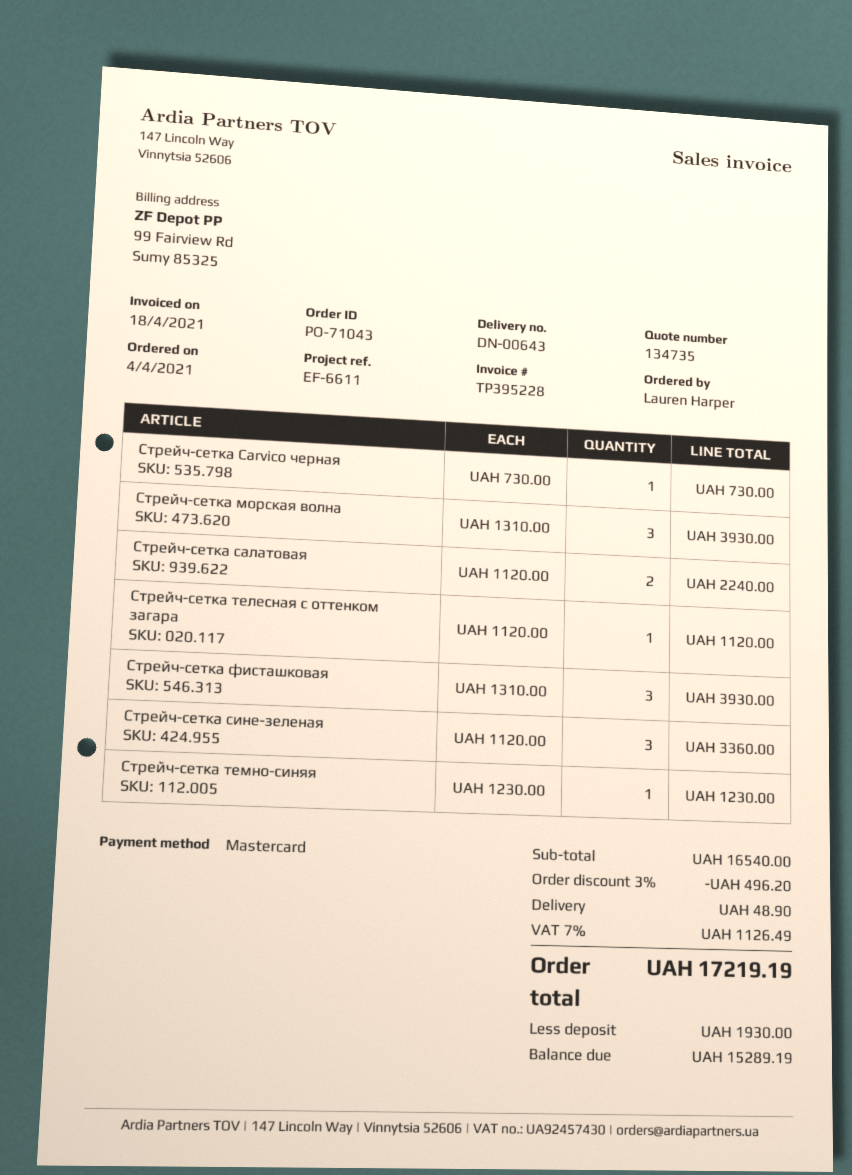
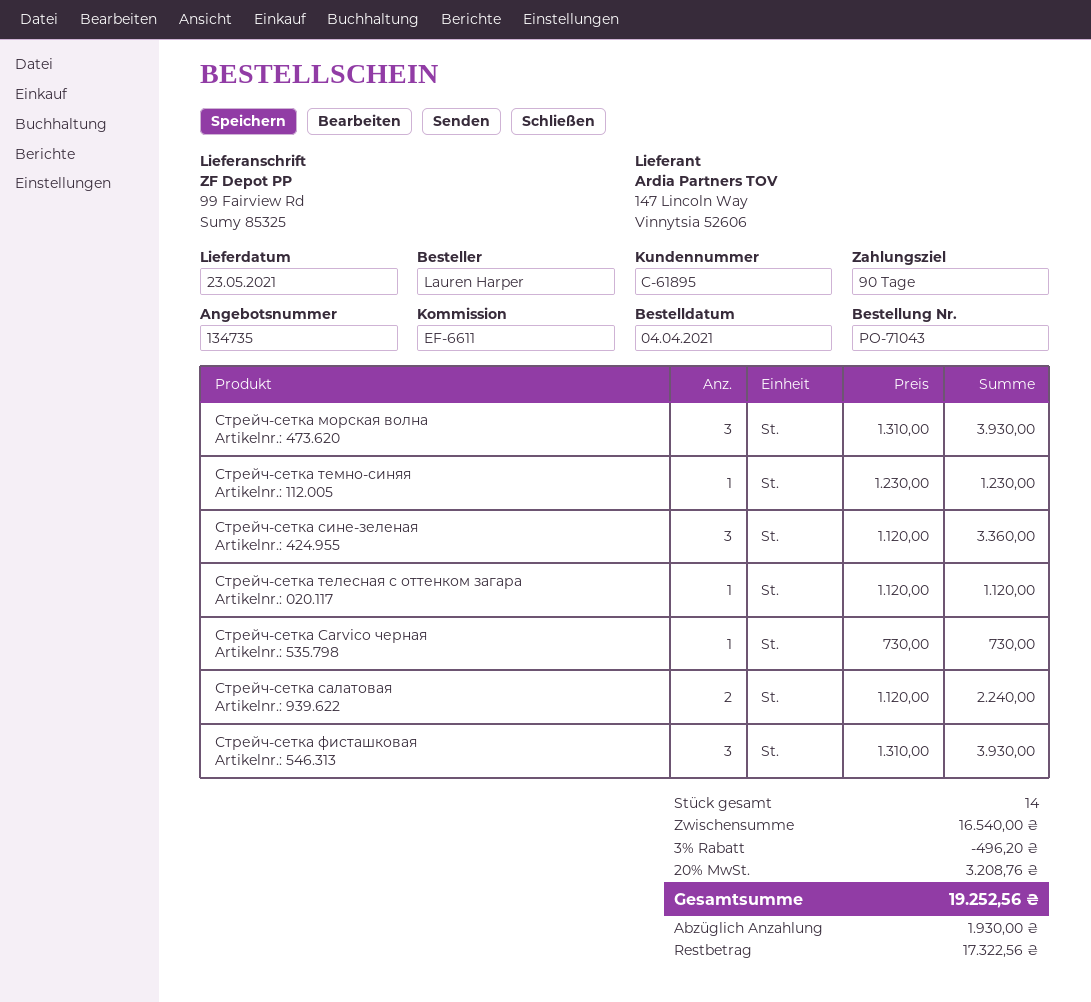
shipping: 48.90 -> none
tax: 7% = 1126.49 -> 20% = 3208.76
total: 17219.19 -> 19252.56
balance: 15289.19 -> 17322.56

